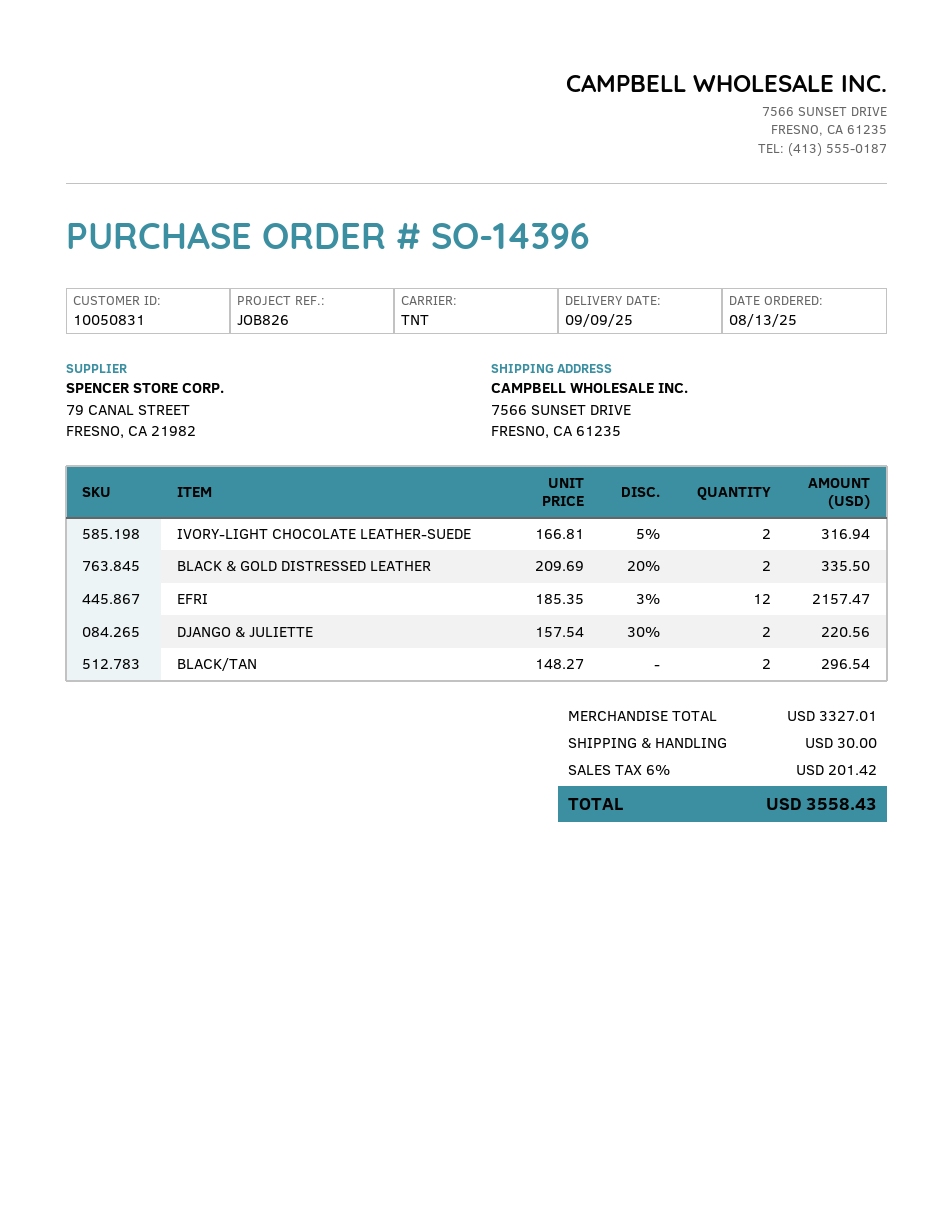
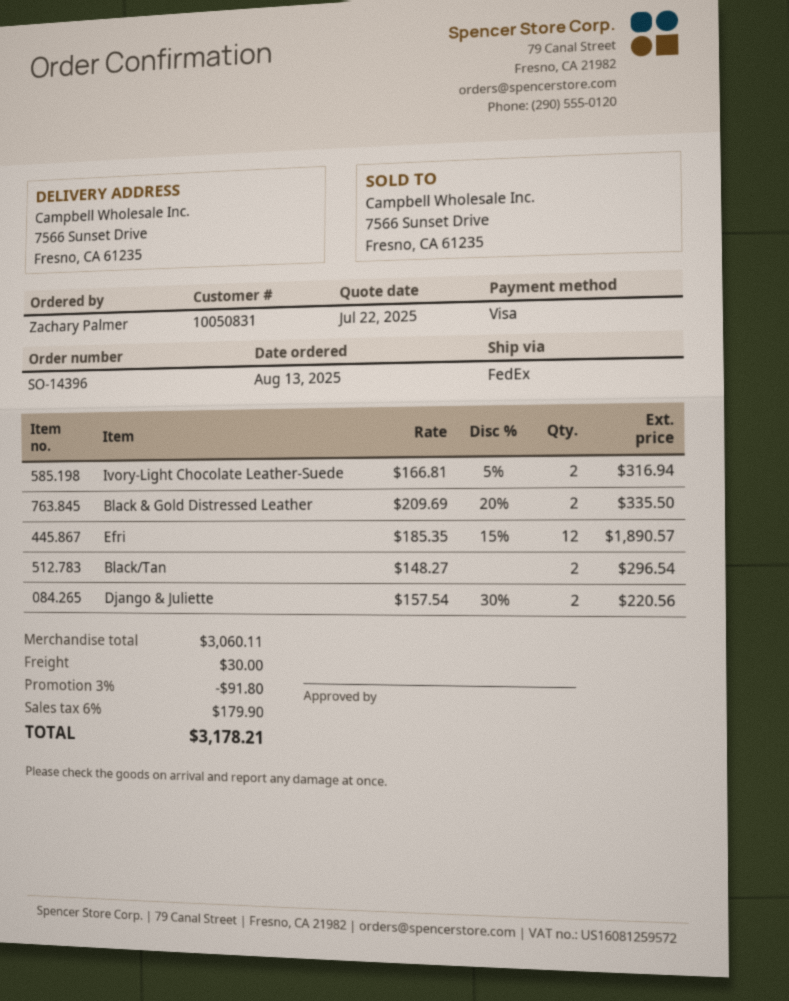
shipping method: TNT -> FedEx
EFRI: 12 x 185.35 - 3% = 2157.47 -> 12 x 185.35 - 15% = 1890.57
subtotal: 3327.01 -> 3060.11
discount: none -> 3% = 91.80
tax: 6% = 201.42 -> 6% = 179.90
total: 3558.43 -> 3178.21

